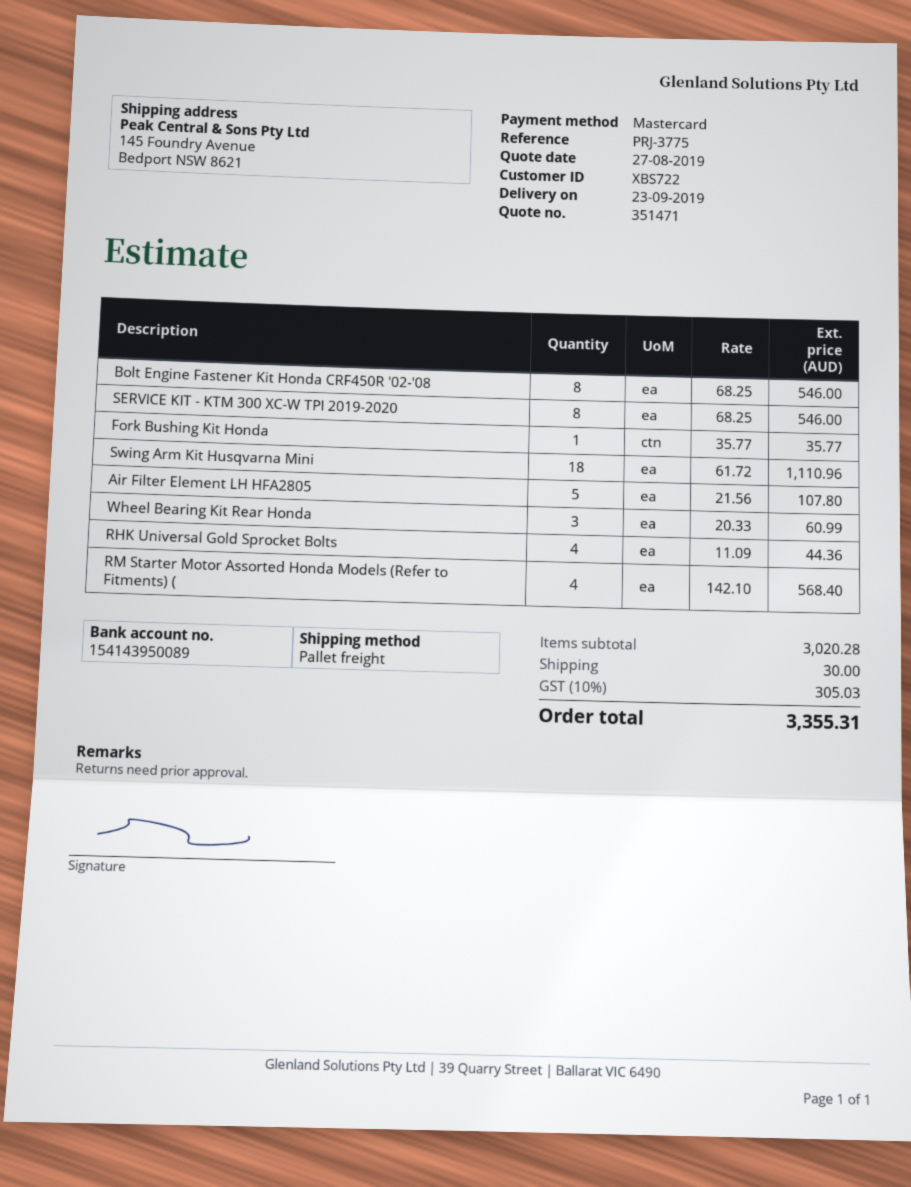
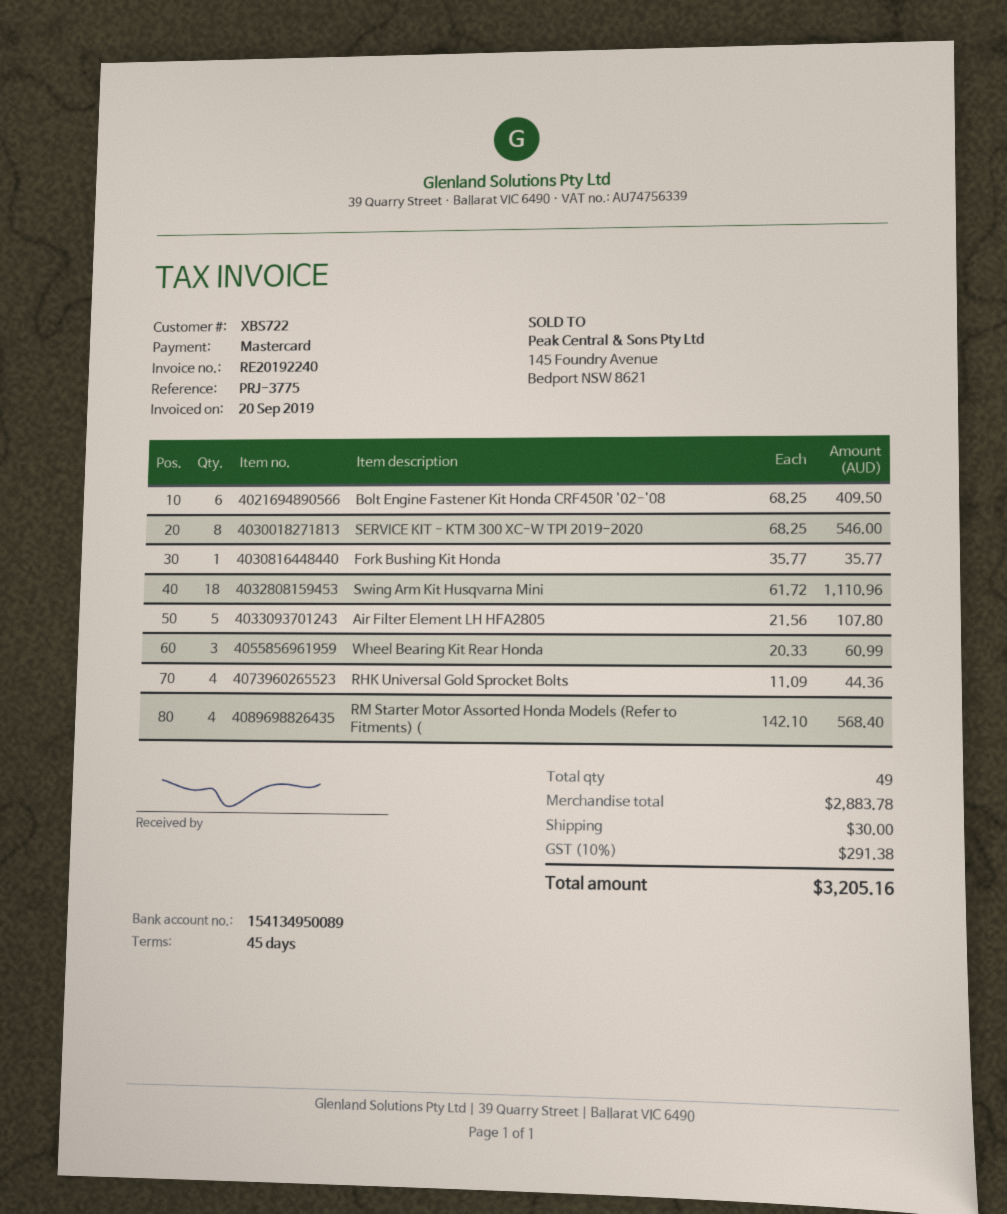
bank account: 154143950089 -> 154134950089
Bolt Engine Fastener Kit Honda CRF450R '02-'08: 8 x 68.25 = 546.00 -> 6 x 68.25 = 409.50
subtotal: 3020.28 -> 2883.78
tax: 10% = 305.03 -> 10% = 291.38
total: 3355.31 -> 3205.16

